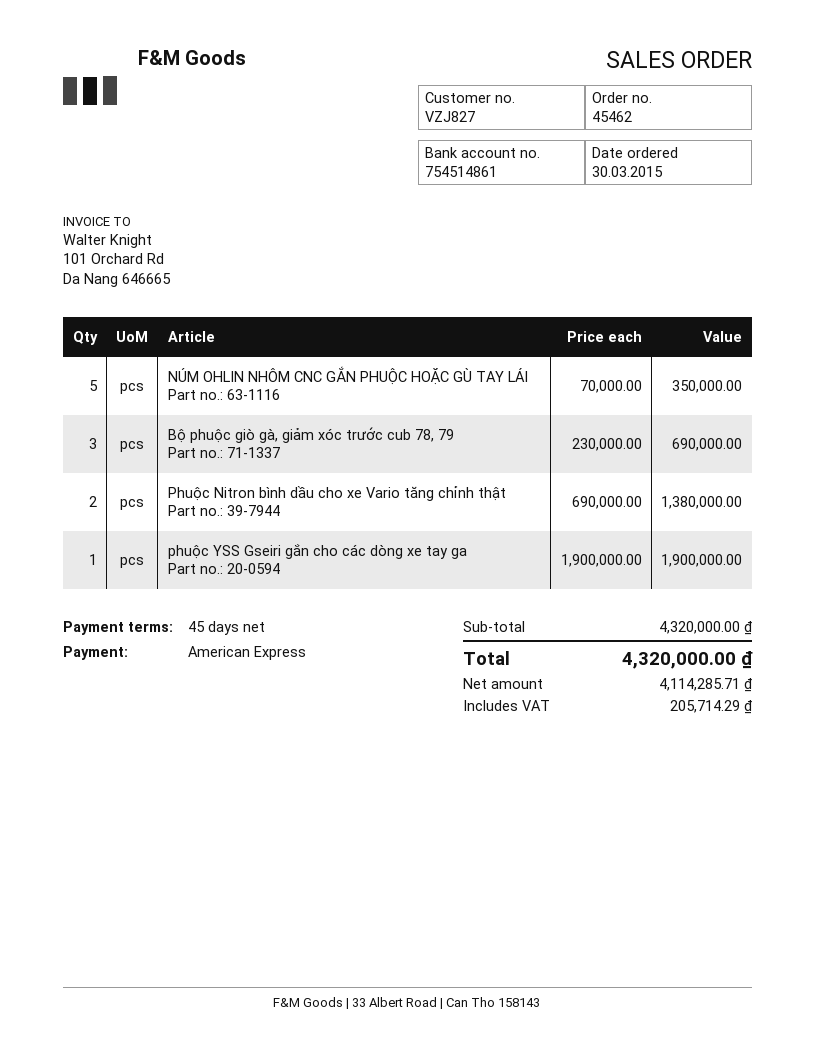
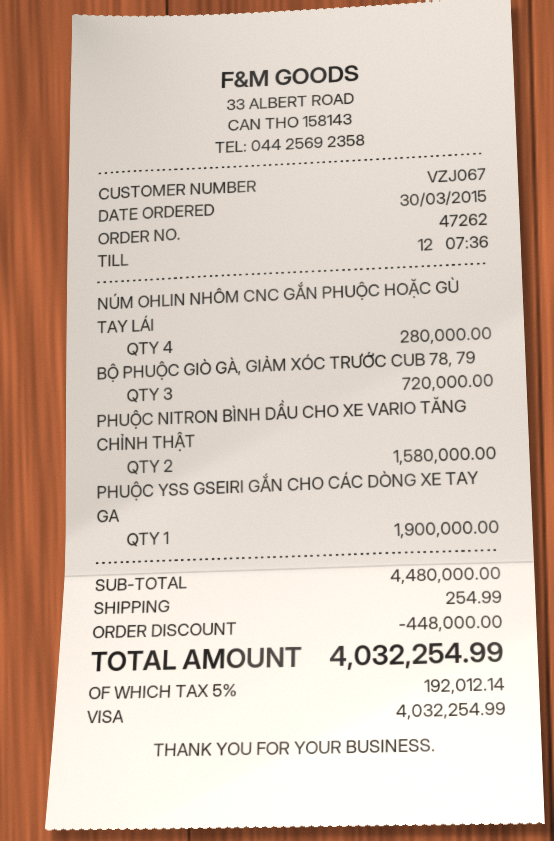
order number: 45462 -> 47262
customer number: VZJ827 -> VZJ067
payment method: American Express -> Visa
NÚM OHLIN NHÔM CNC GẮN PHUỘC HOẶC GÙ TAY LÁI: 5 for 350000.00 -> 4 for 280000.00
Bộ phuộc giò gà, giảm xóc trước cub 78, 79: 3 for 690000.00 -> 3 for 720000.00
Phuộc Nitron bình dầu cho xe Vario tăng chỉnh thật: 2 for 1380000.00 -> 2 for 1580000.00
subtotal: 4320000.00 -> 4480000.00
discount: none -> 448000.00
shipping: none -> 254.99
tax: 205714.29 -> 192012.14
total: 4320000.00 -> 4032254.99

